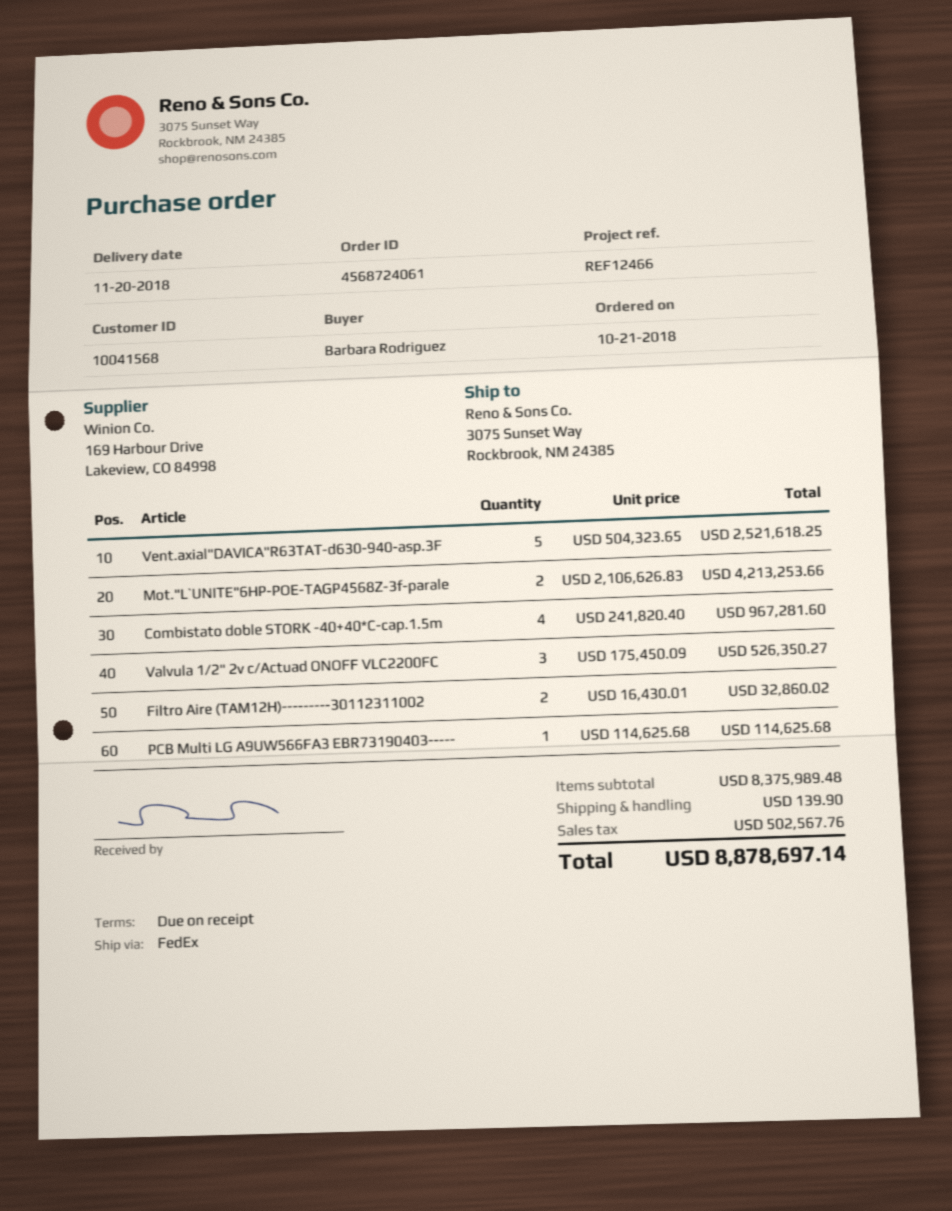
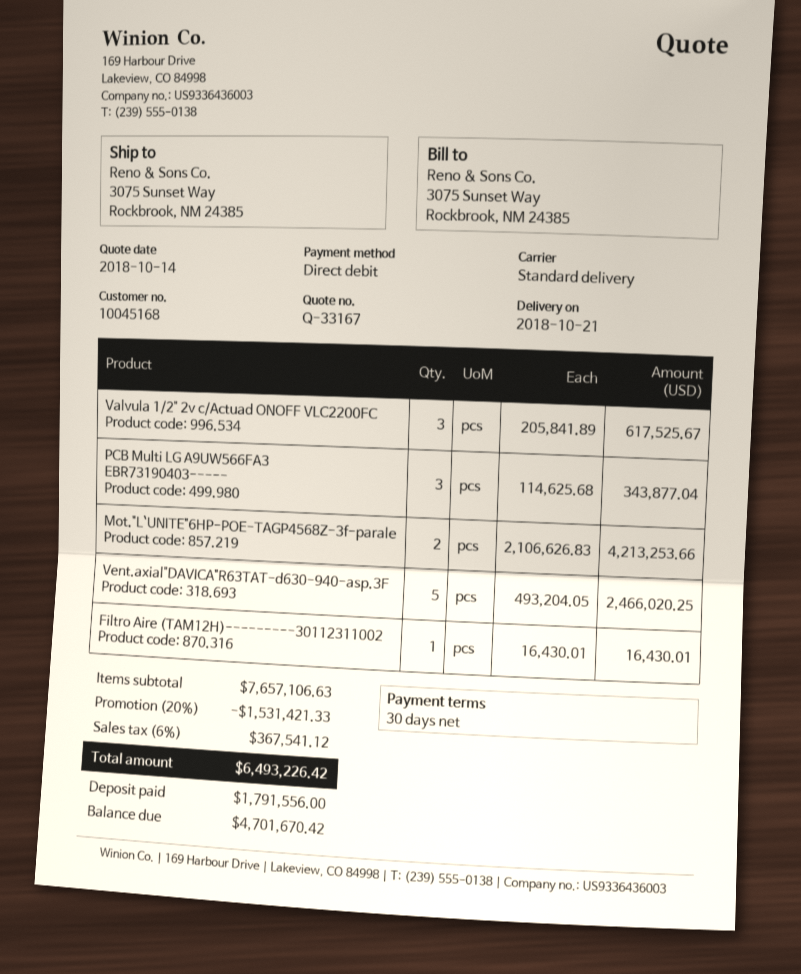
delivery date: 2018-11-20 -> 2018-10-21
payment terms: on receipt -> 30 days
customer number: 10041568 -> 10045168
shipping method: FedEx -> standard
Vent.axial"DAVICA"R63TAT-d630-940-asp.3F: 5 x 504323.65 = 2521618.25 -> 5 x 493204.05 = 2466020.25
Combistato doble STORK -40+40*C-cap.1.5m: 4 x 241820.40 = 967281.60 -> none
Valvula 1/2" 2v c/Actuad ONOFF VLC2200FC: 3 x 175450.09 = 526350.27 -> 3 x 205841.89 = 617525.67
Filtro Aire (TAM12H)---------30112311002: 2 x 16430.01 = 32860.02 -> 1 x 16430.01 = 16430.01
PCB Multi LG A9UW566FA3 EBR73190403-----: 1 x 114625.68 = 114625.68 -> 3 x 114625.68 = 343877.04
subtotal: 8375989.48 -> 7657106.63
discount: none -> 20% = 1531421.33
shipping: 139.90 -> none
tax: 502567.76 -> 367541.12
total: 8878697.14 -> 6493226.42

